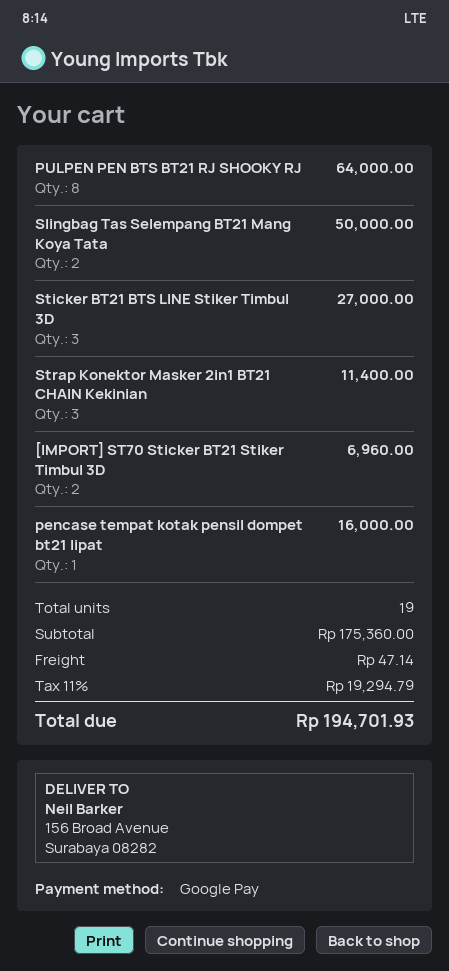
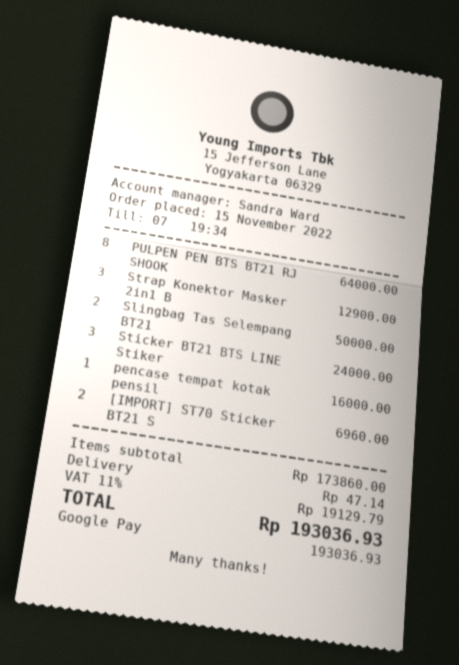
Sticker BT21 BTS LINE Stiker Timbul 3D: 3 for 27000.00 -> 3 for 24000.00
Strap Konektor Masker 2in1 BT21 CHAIN Kekinian: 3 for 11400.00 -> 3 for 12900.00
subtotal: 175360.00 -> 173860.00
tax: 11% = 19294.79 -> 11% = 19129.79
total: 194701.93 -> 193036.93

